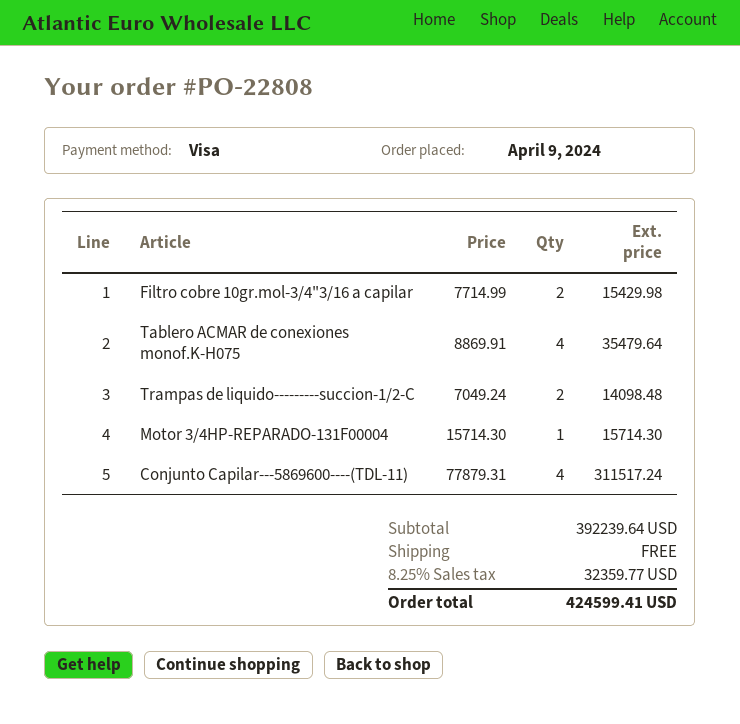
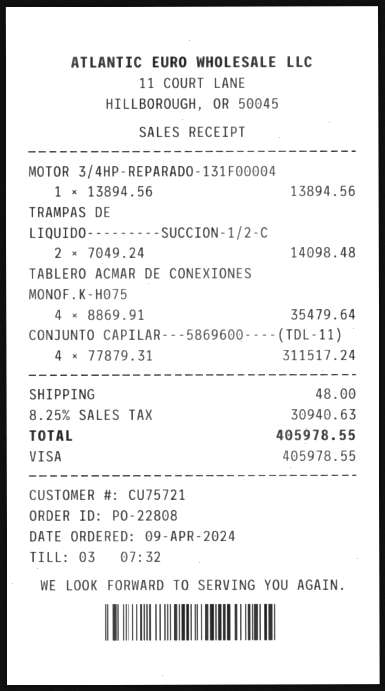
Filtro cobre 10gr.mol-3/4"3/16 a capilar: 2 x 7714.99 = 15429.98 -> none
Motor 3/4HP-REPARADO-131F00004: 1 x 15714.30 = 15714.30 -> 1 x 13894.56 = 13894.56
shipping: 0.00 -> 48.00
tax: 8.25% = 32359.77 -> 8.25% = 30940.63
total: 424599.41 -> 405978.55

